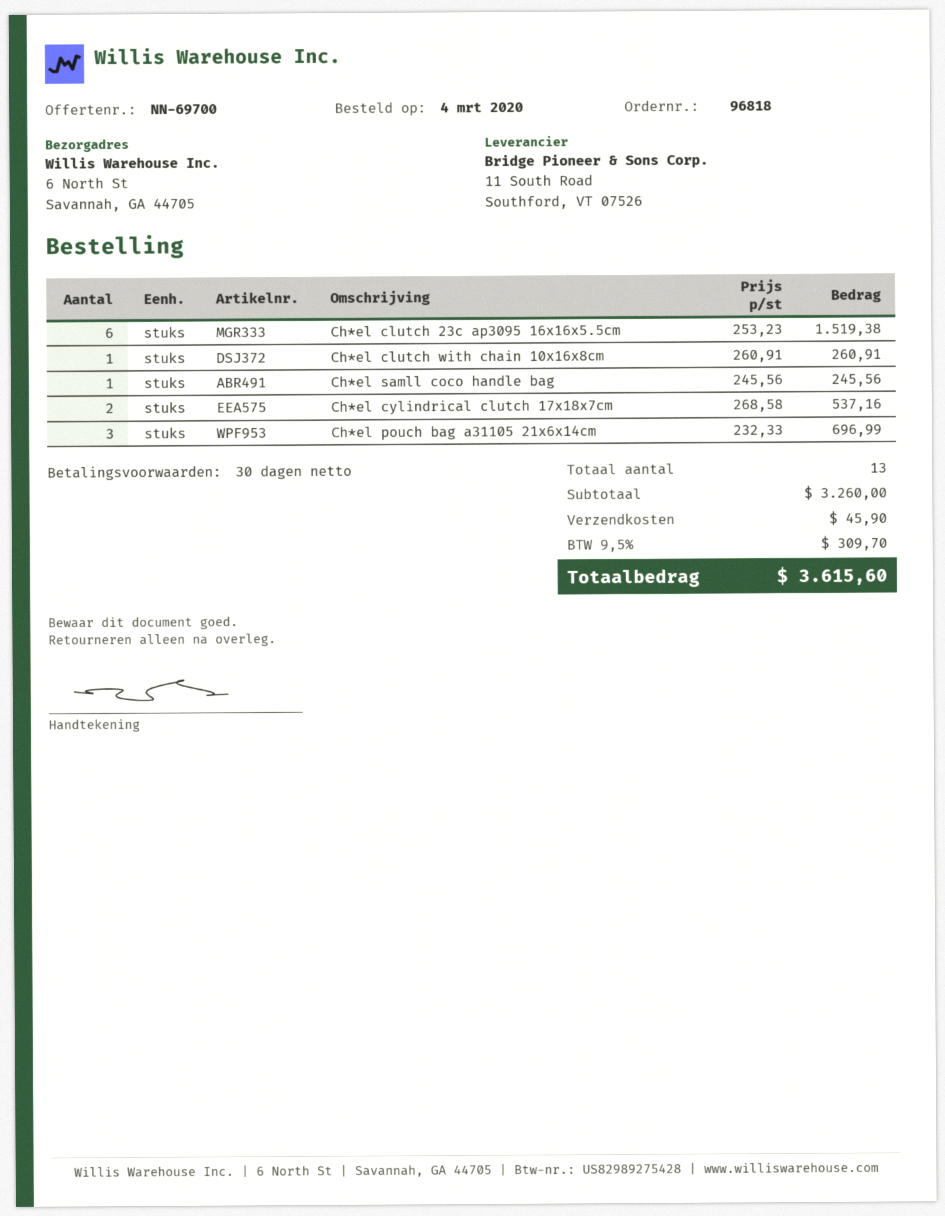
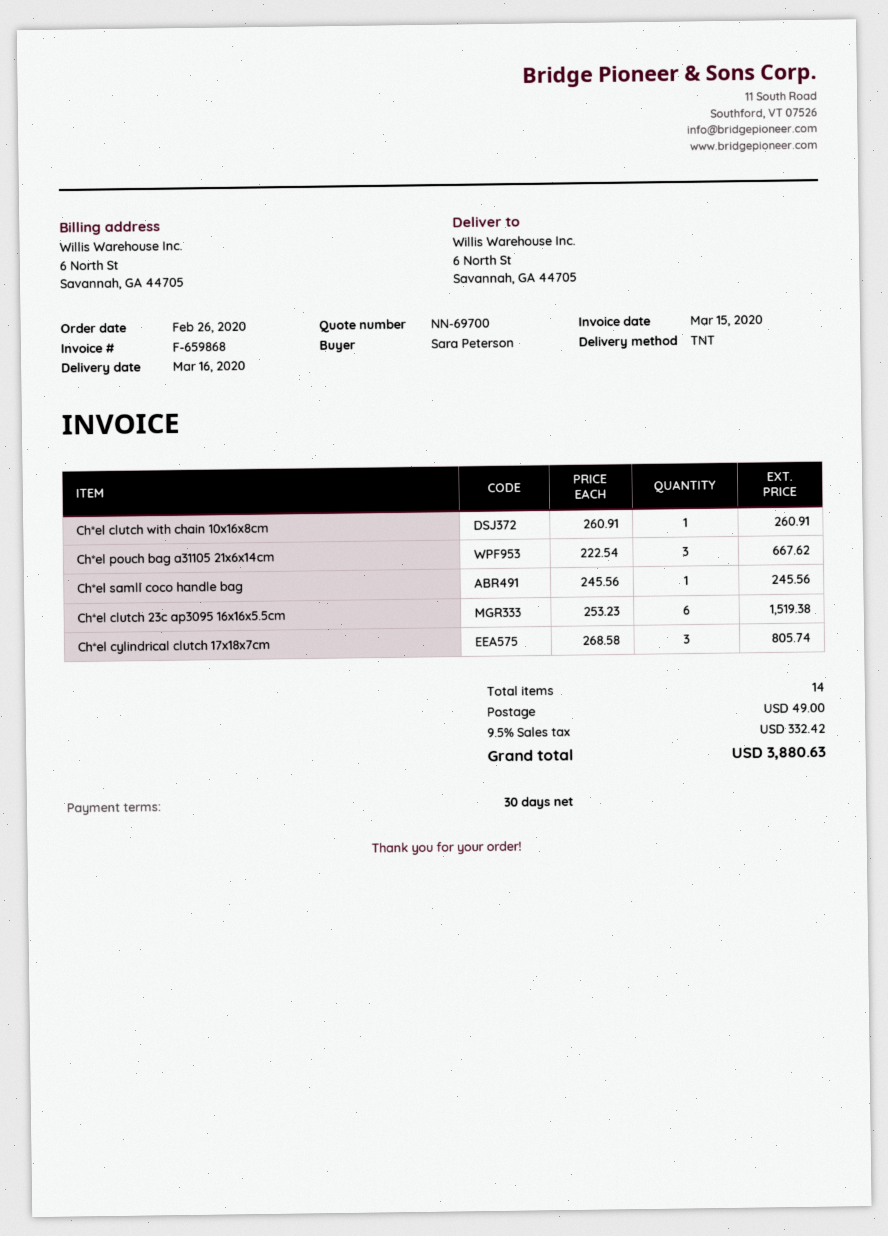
order date: 2020-03-04 -> 2020-02-26
Ch*el cylindrical clutch 17x18x7cm: 2 x 268.58 = 537.16 -> 3 x 268.58 = 805.74
Ch*el pouch bag a31105 21x6x14cm: 3 x 232.33 = 696.99 -> 3 x 222.54 = 667.62
total quantity: 13 -> 14
shipping: 45.90 -> 49.00
tax: 9.5% = 309.70 -> 9.5% = 332.42
total: 3615.60 -> 3880.63

